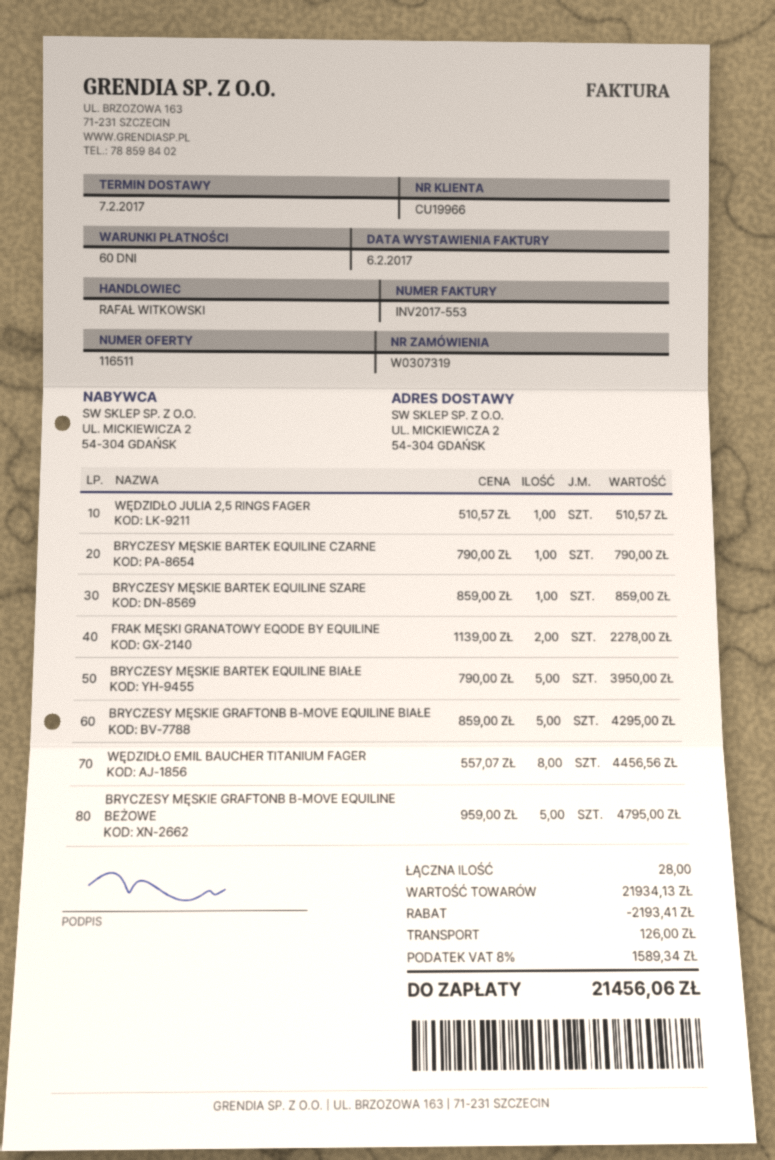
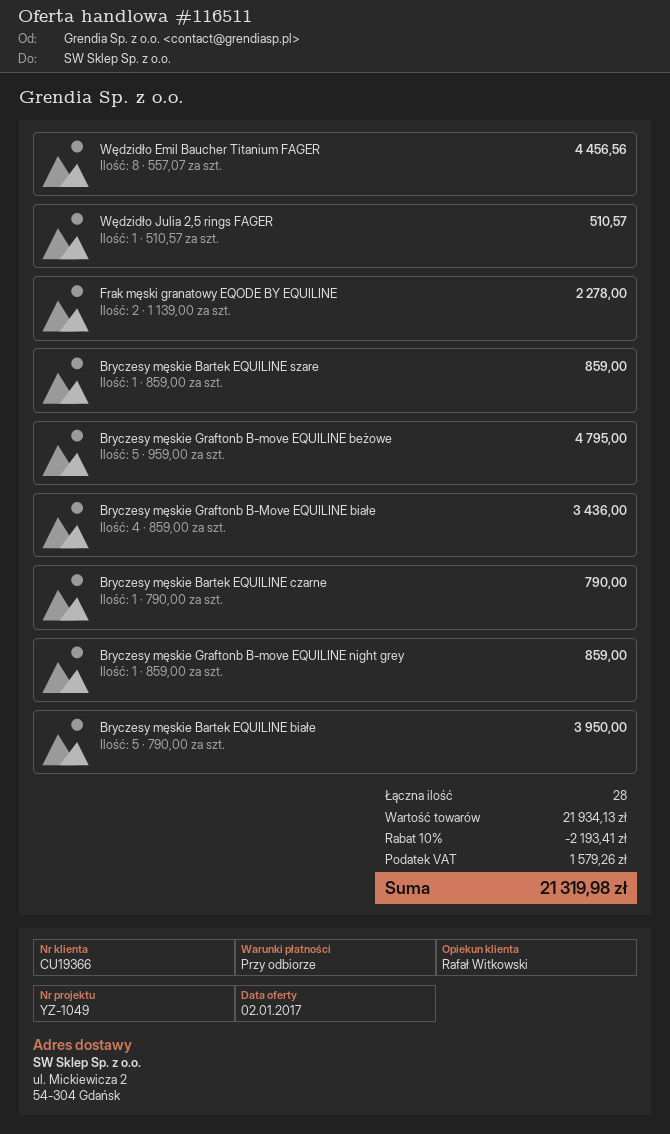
payment terms: 60 days -> on receipt
customer number: CU19966 -> CU19366
BRYCZESY MĘSKIE GRAFTONB B-MOVE EQUILINE BIAŁE: 5 x 859.00 = 4295.00 -> 4 x 859.00 = 3436.00
Bryczesy męskie Graftonb B-move EQUILINE night grey: none -> 1 x 859.00 = 859.00
shipping: 126.00 -> none
tax: 1589.34 -> 1579.26
total: 21456.06 -> 21319.98

